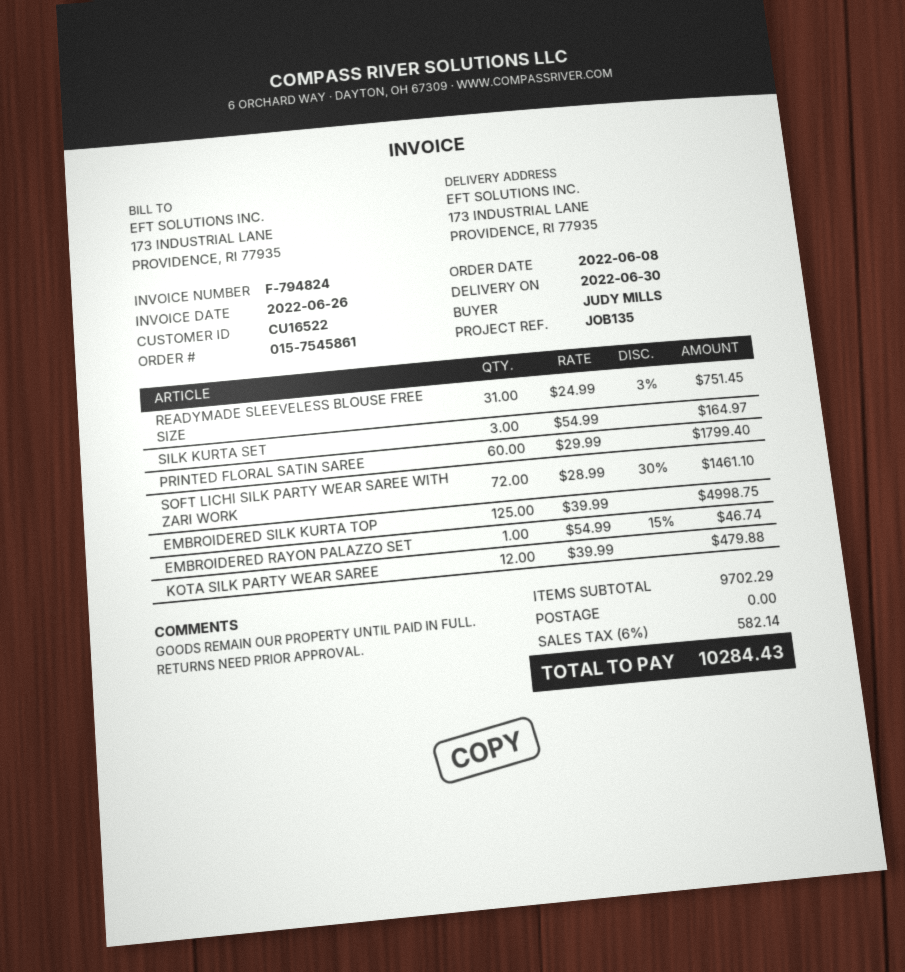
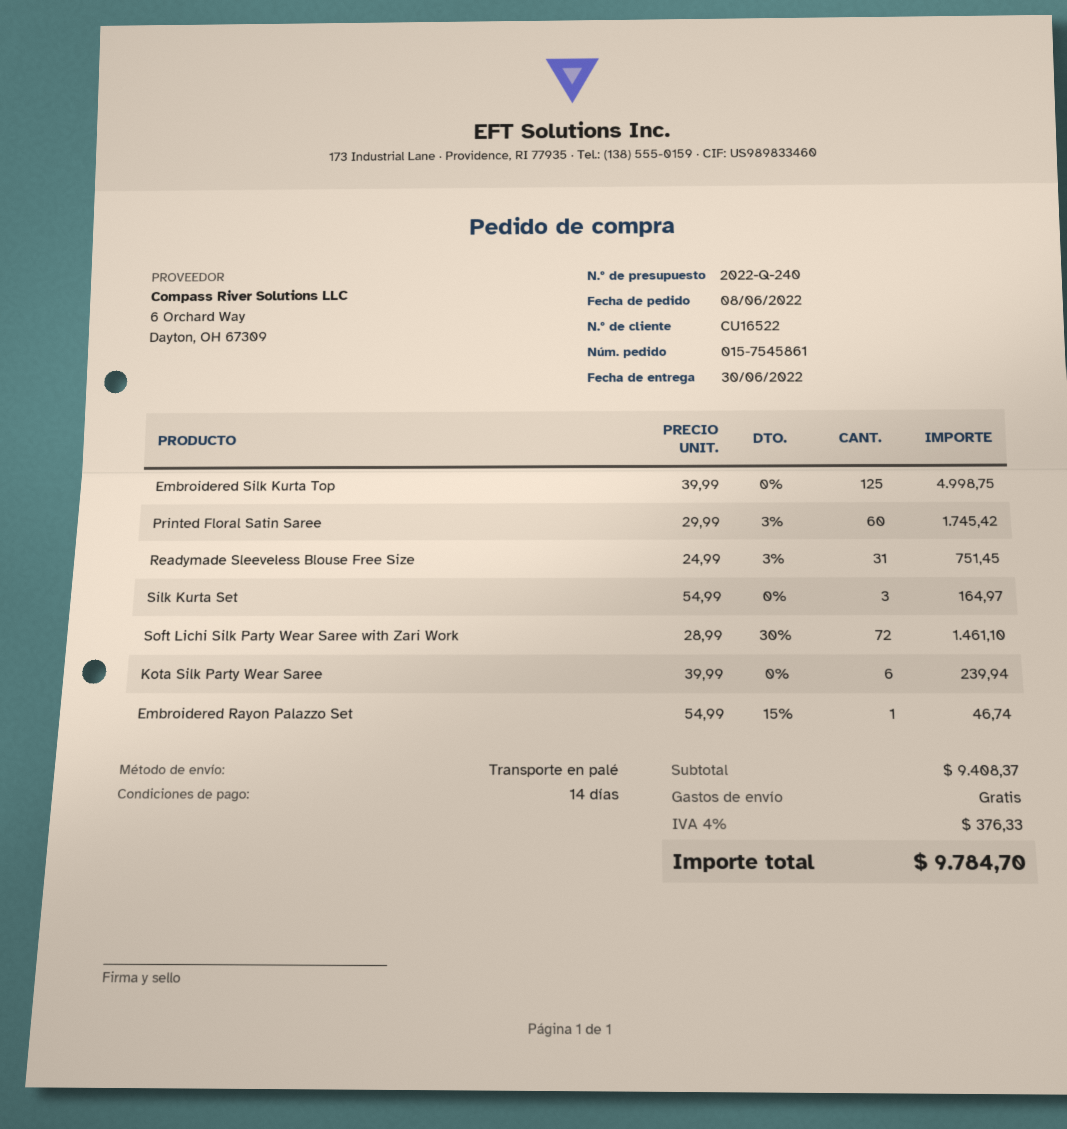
PRINTED FLORAL SATIN SAREE: 60 x 29.99 = 1799.40 -> 60 x 29.99 - 3% = 1745.42
KOTA SILK PARTY WEAR SAREE: 12 x 39.99 = 479.88 -> 6 x 39.99 = 239.94
subtotal: 9702.29 -> 9408.37
tax: 6% = 582.14 -> 4% = 376.33
total: 10284.43 -> 9784.70

